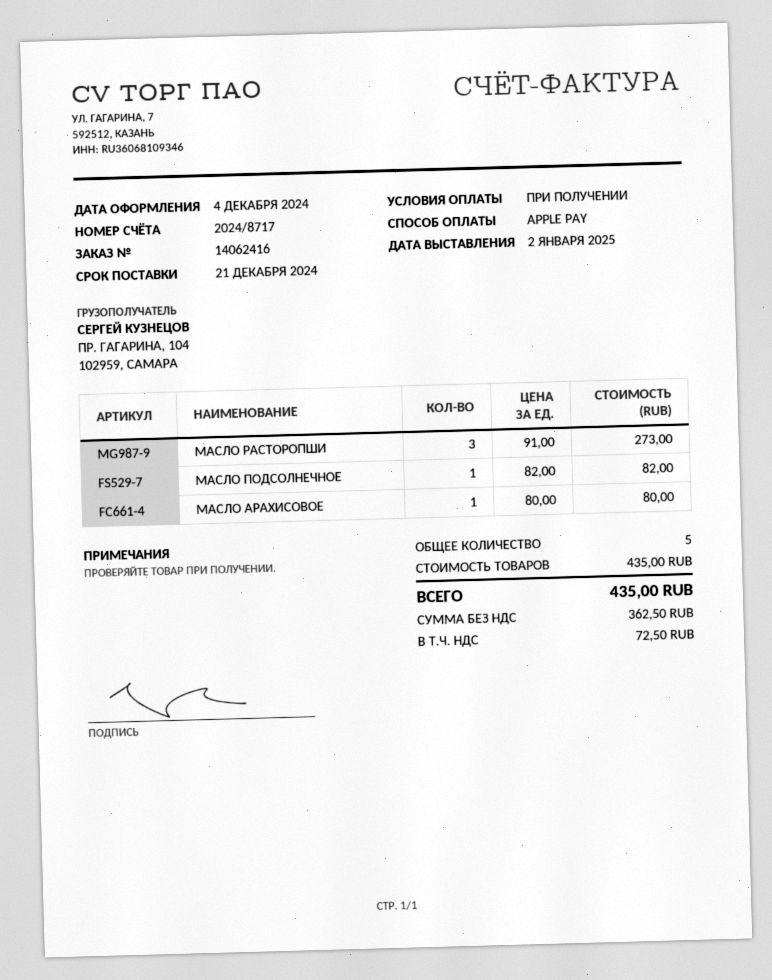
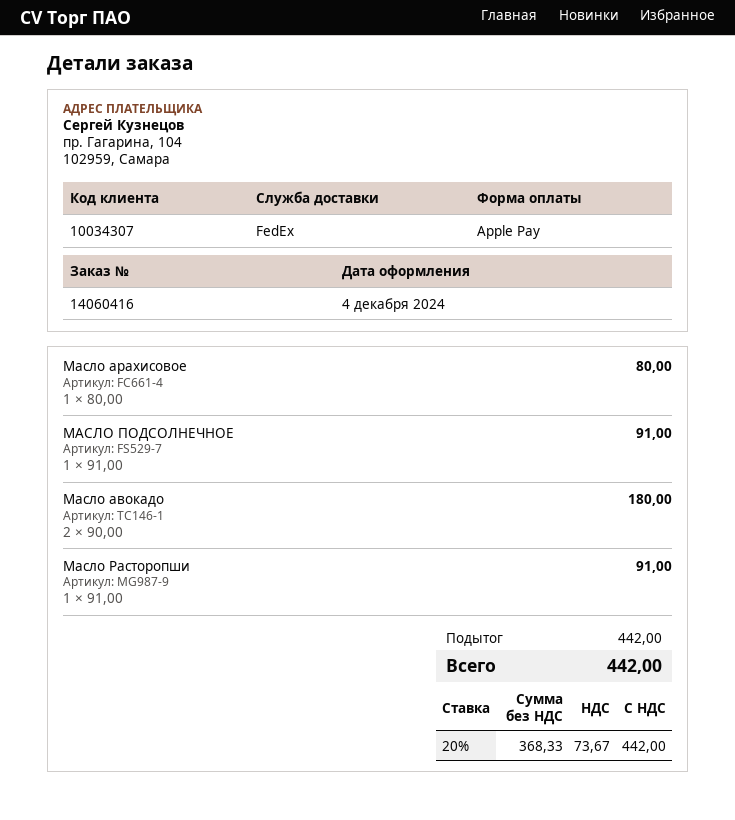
order number: 14062416 -> 14060416
МАСЛО РАСТОРОПШИ: 3 x 91.00 = 273.00 -> 1 x 91.00 = 91.00
МАСЛО ПОДСОЛНЕЧНОЕ: 1 x 82.00 = 82.00 -> 1 x 91.00 = 91.00
Масло авокадо: none -> 2 x 90.00 = 180.00
subtotal: 435.00 -> 442.00
net: 362.50 -> 368.33
tax: 72.50 -> 73.67
total: 435.00 -> 442.00

